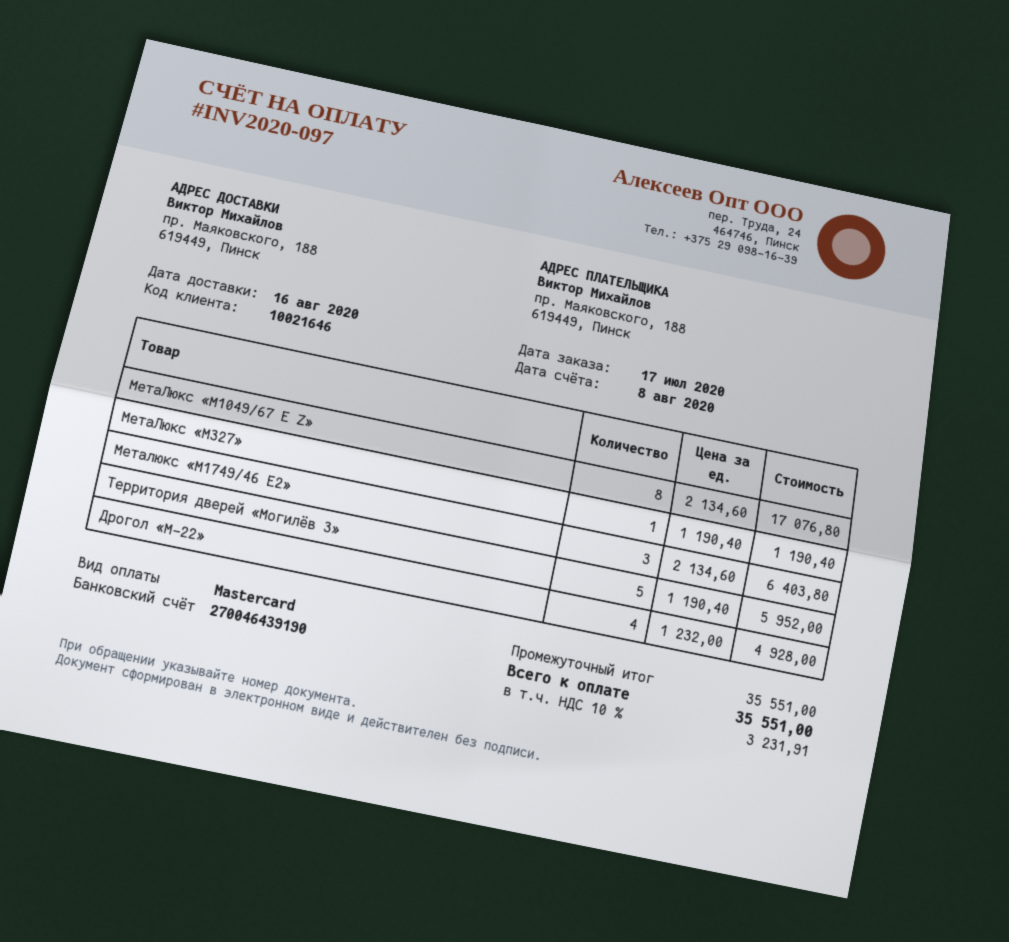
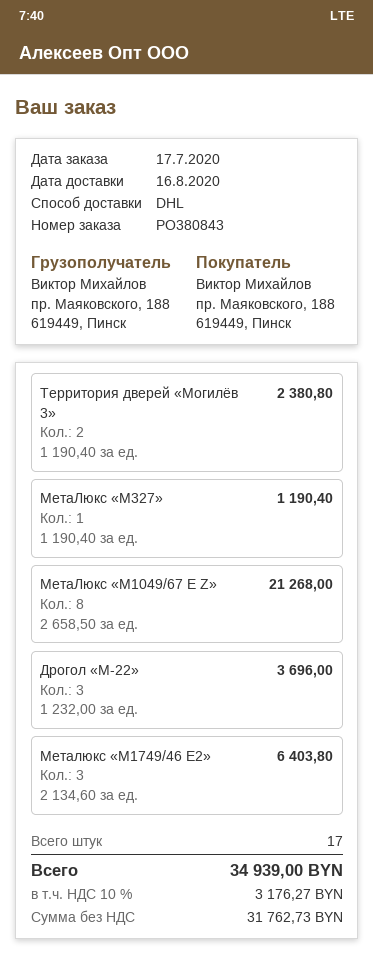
МетаЛюкс «М1049/67 E Z»: 8 x 2134.60 = 17076.80 -> 8 x 2658.50 = 21268.00
Территория дверей «Могилёв 3»: 5 x 1190.40 = 5952.00 -> 2 x 1190.40 = 2380.80
Дрогол «М-22»: 4 x 1232.00 = 4928.00 -> 3 x 1232.00 = 3696.00
tax: 10% = 3231.91 -> 10% = 3176.27
total: 35551.00 -> 34939.00

